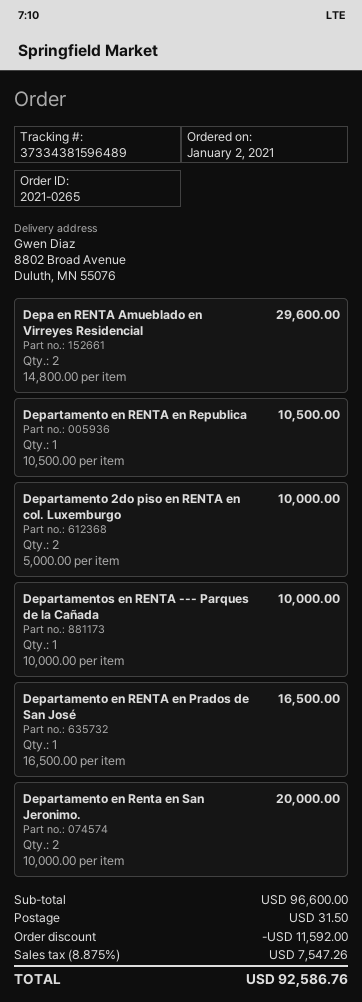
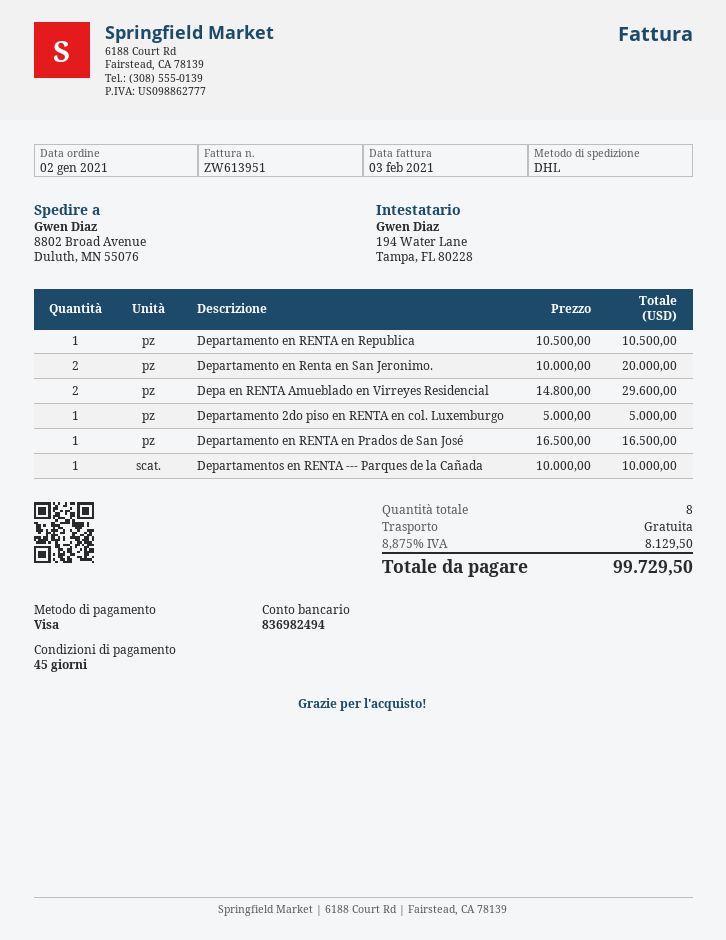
Departamento 2do piso en RENTA en col. Luxemburgo: 2 x 5000.00 = 10000.00 -> 1 x 5000.00 = 5000.00
discount: 11592.00 -> none
shipping: 31.50 -> 0.00
tax: 8.875% = 7547.26 -> 8.875% = 8129.50
total: 92586.76 -> 99729.50

